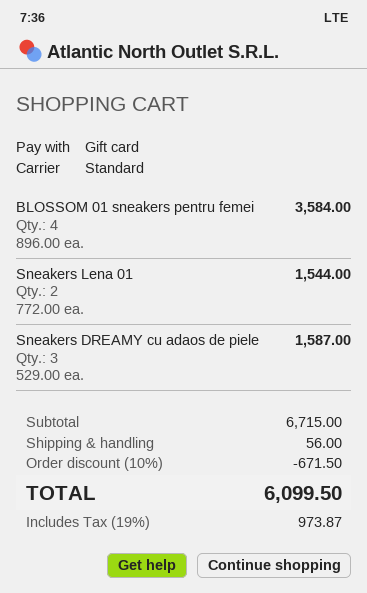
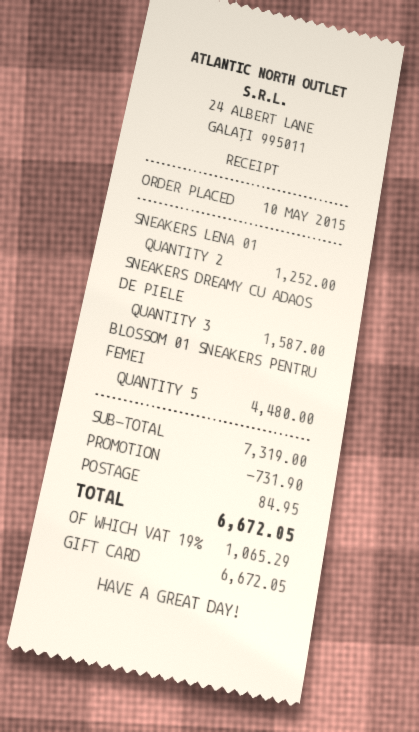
BLOSSOM 01 sneakers pentru femei: 4 for 3584.00 -> 5 for 4480.00
Sneakers Lena 01: 2 for 1544.00 -> 2 for 1252.00
subtotal: 6715.00 -> 7319.00
discount: 671.50 -> 731.90
shipping: 56.00 -> 84.95
tax: 19% = 973.87 -> 19% = 1065.29
total: 6099.50 -> 6672.05

